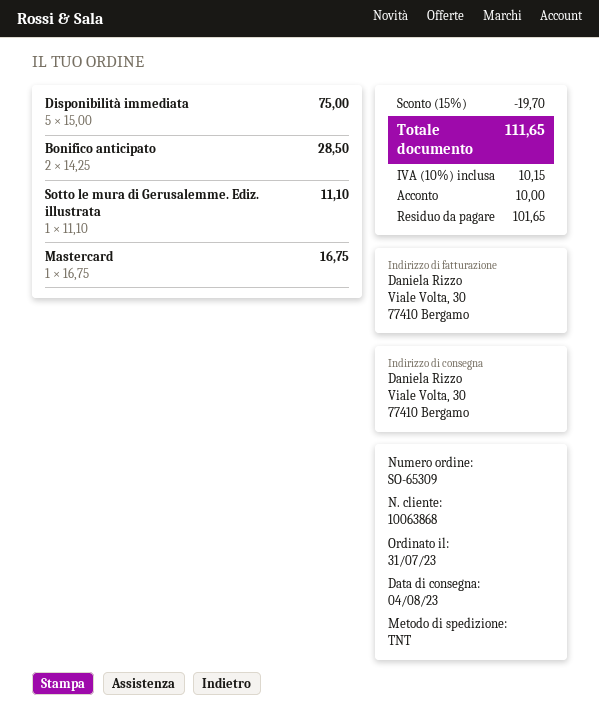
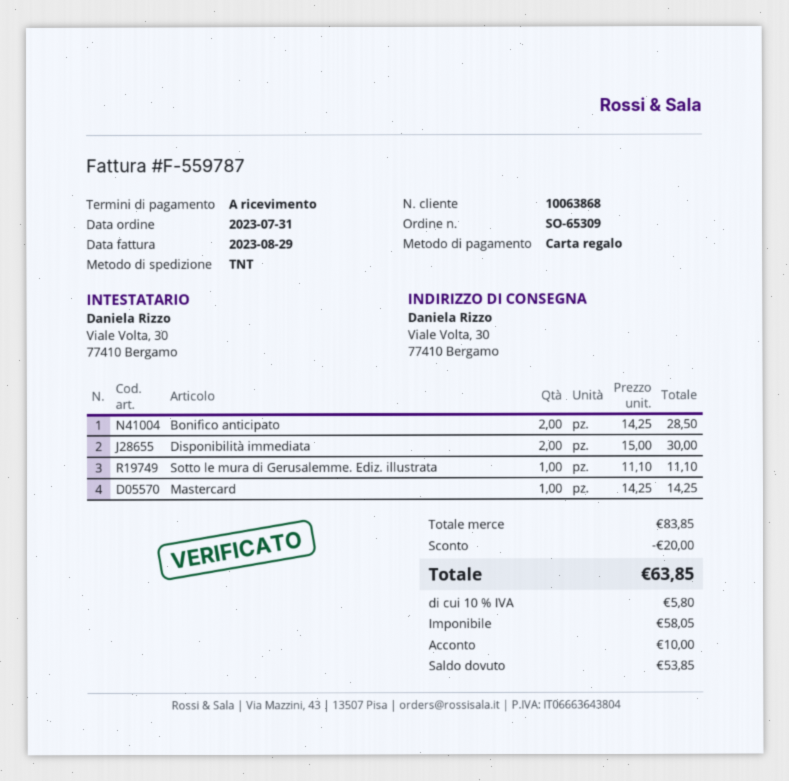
Disponibilità immediata: 5 x 15.00 = 75.00 -> 2 x 15.00 = 30.00
Mastercard: 1 x 16.75 = 16.75 -> 1 x 14.25 = 14.25
discount: 19.70 -> 20.00
tax: 10% = 10.15 -> 10% = 5.80
total: 111.65 -> 63.85
balance: 101.65 -> 53.85

